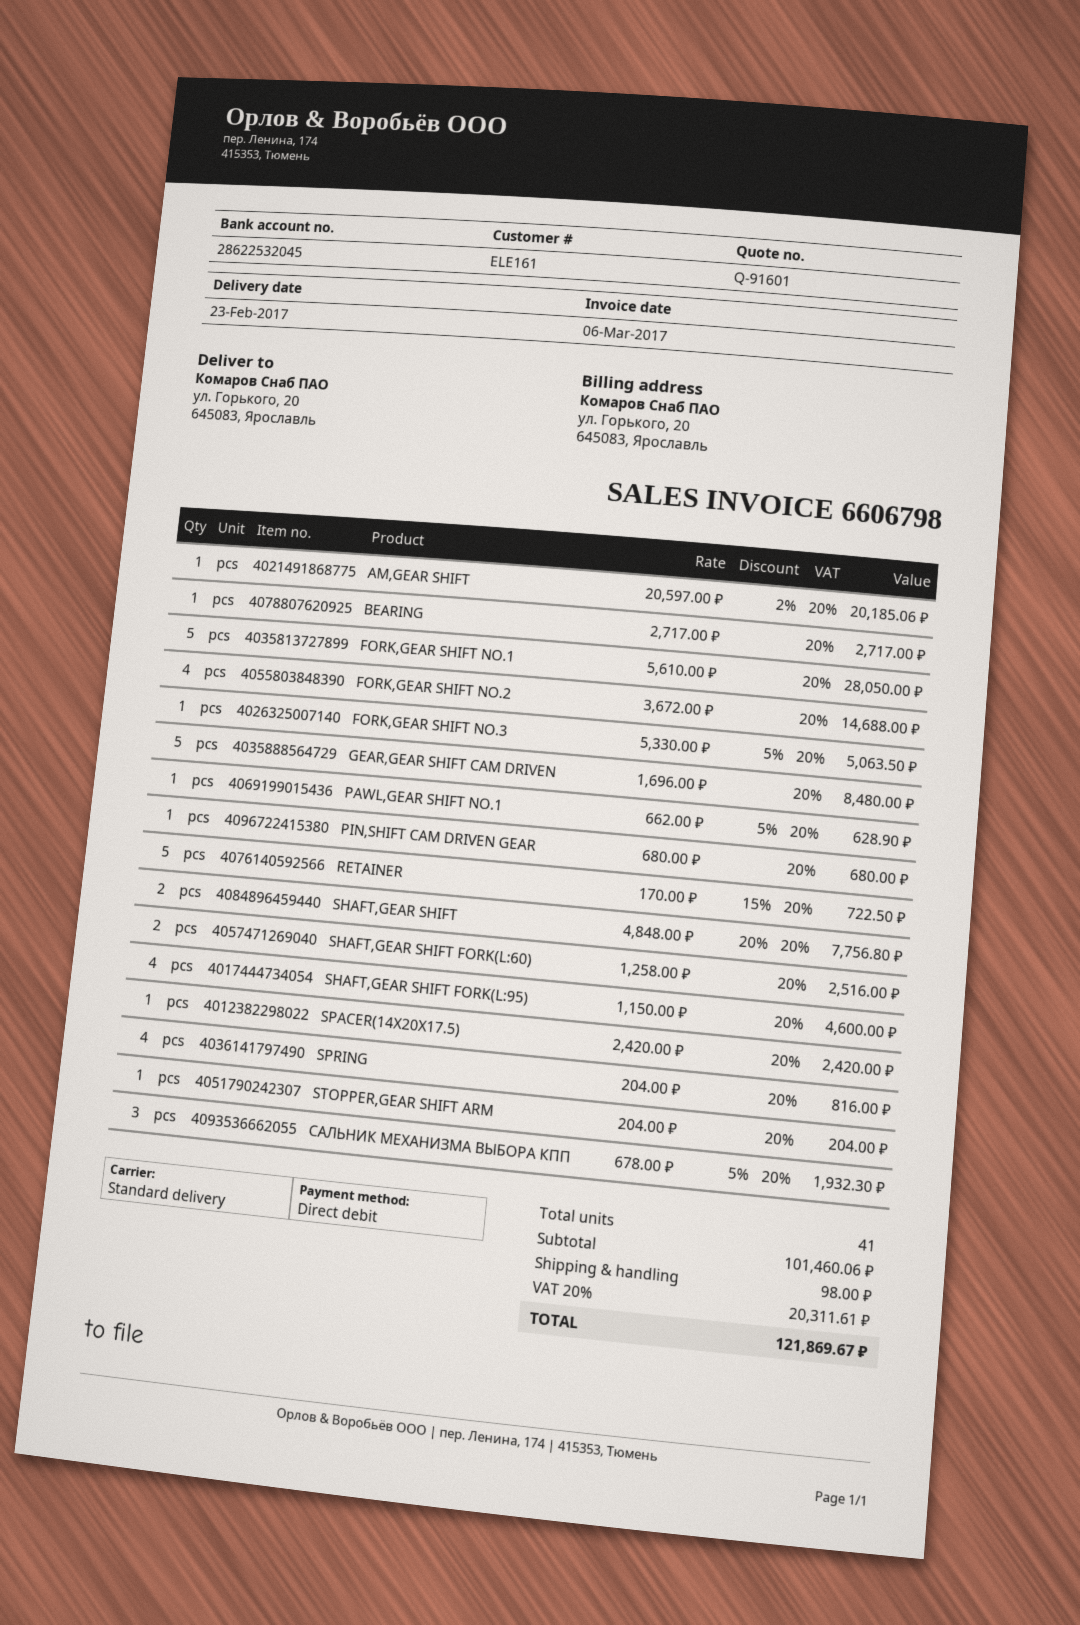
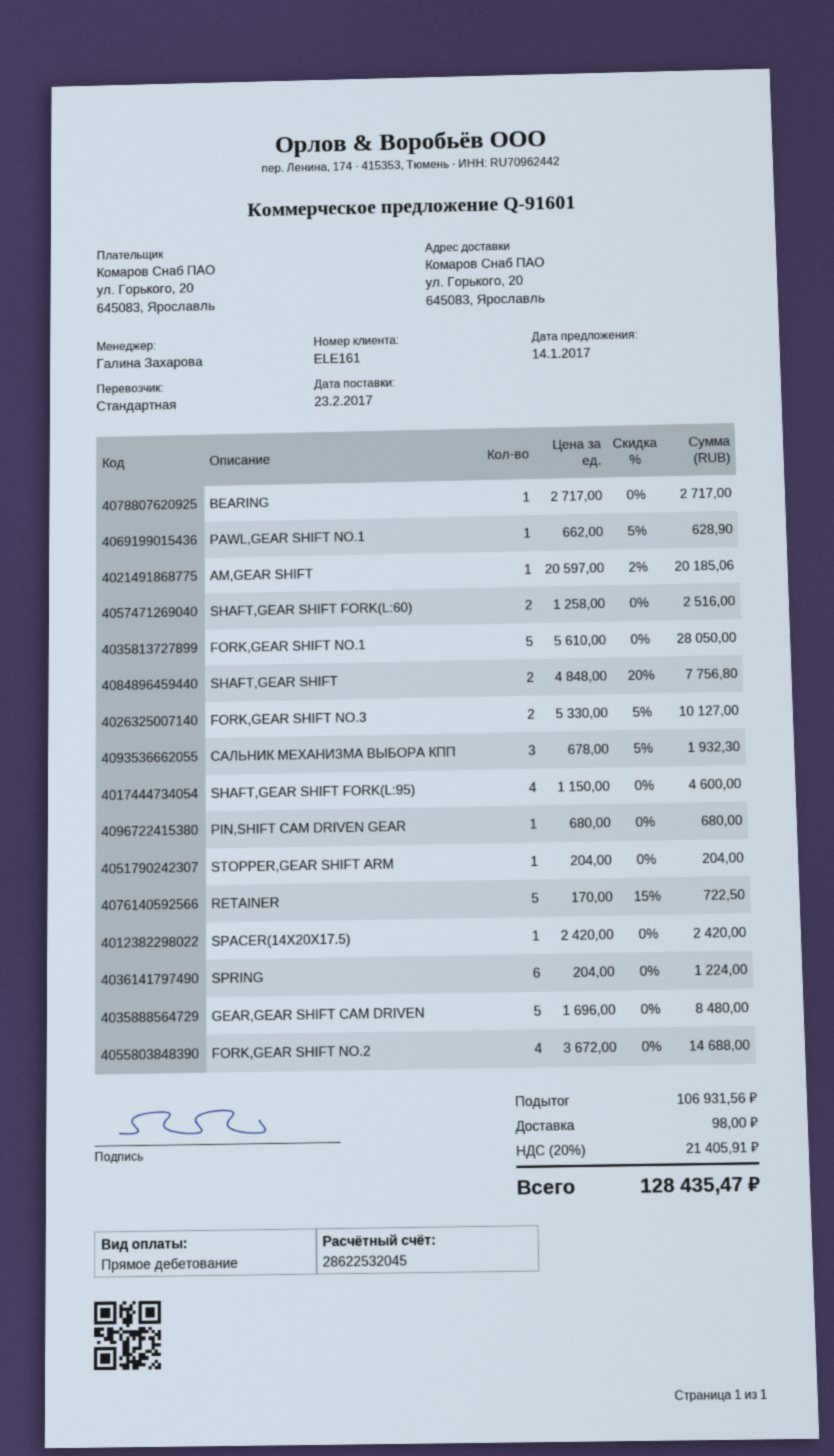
FORK,GEAR SHIFT NO.3: 1 x 5330.00 - 5% = 5063.50 -> 2 x 5330.00 - 5% = 10127.00
SPRING: 4 x 204.00 = 816.00 -> 6 x 204.00 = 1224.00
subtotal: 101460.06 -> 106931.56
tax: 20% = 20311.61 -> 20% = 21405.91
total: 121869.67 -> 128435.47

